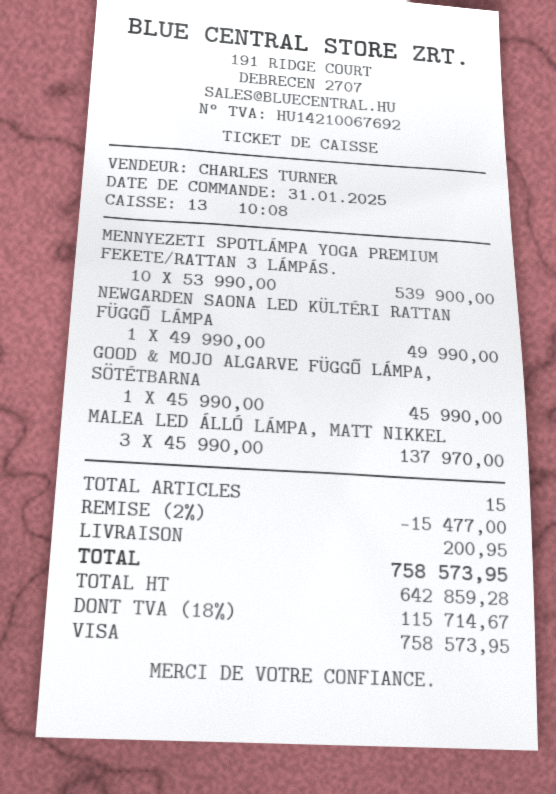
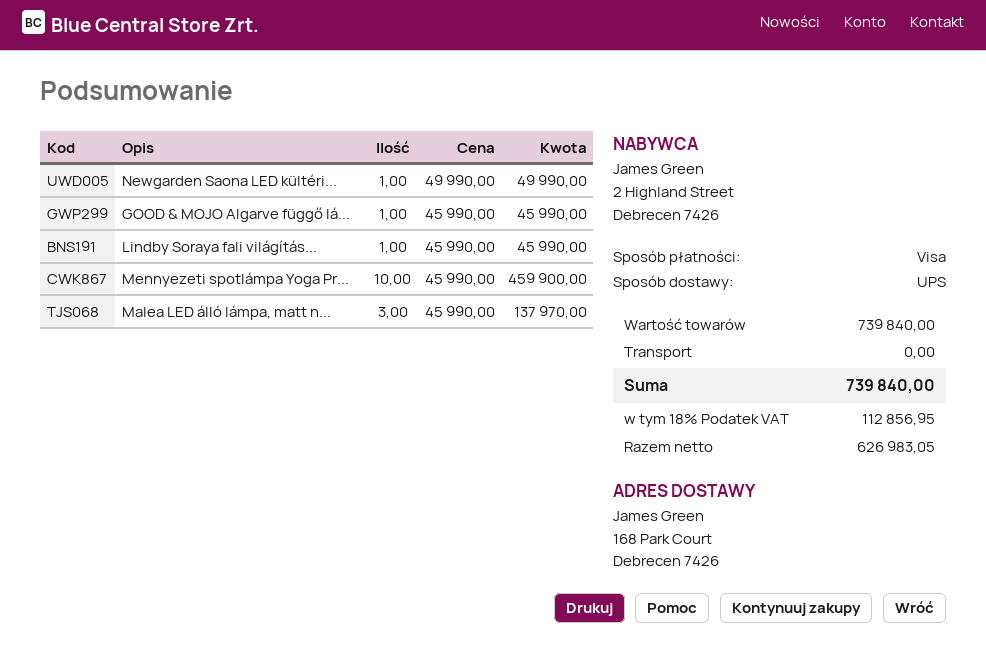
MENNYEZETI SPOTLÁMPA YOGA PREMIUM FEKETE/RATTAN 3 LÁMPÁS.: 10 x 53990.00 = 539900.00 -> 10 x 45990.00 = 459900.00
Lindby Soraya fali világítás...: none -> 1 x 45990.00 = 45990.00
discount: 2% = 15477.00 -> none
shipping: 200.95 -> 0.00
net: 642859.28 -> 626983.05
tax: 18% = 115714.67 -> 18% = 112856.95
total: 758573.95 -> 739840.00

